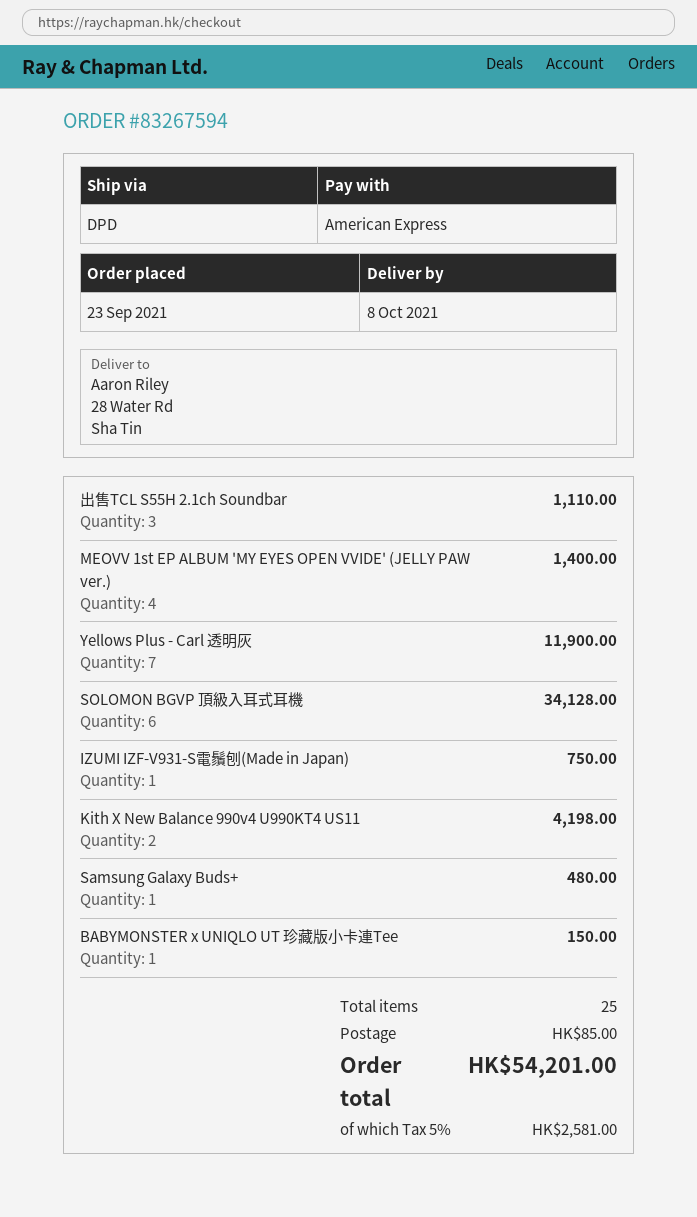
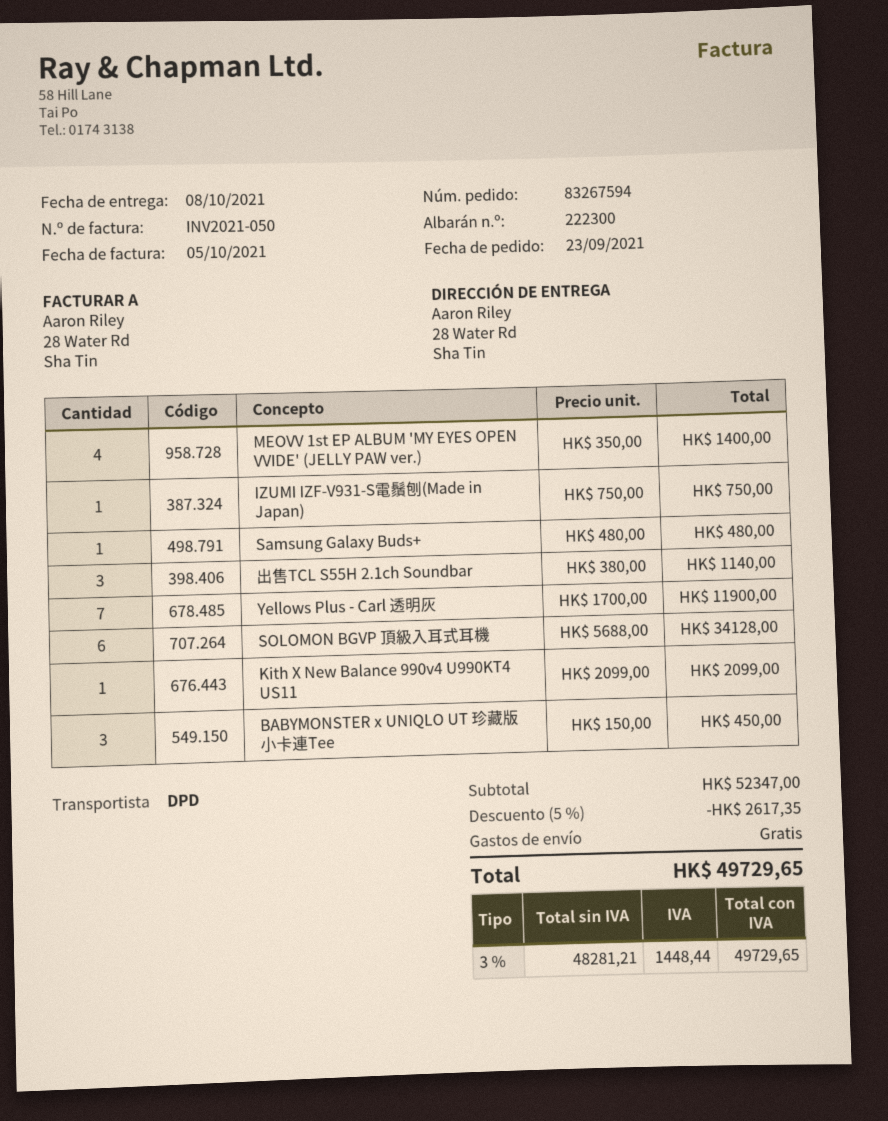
出售TCL S55H 2.1ch Soundbar: 3 for 1110.00 -> 3 for 1140.00
Kith X New Balance 990v4 U990KT4 US11: 2 for 4198.00 -> 1 for 2099.00
BABYMONSTER x UNIQLO UT 珍藏版小卡連Tee: 1 for 150.00 -> 3 for 450.00
discount: none -> 5% = 2617.35
shipping: 85.00 -> 0.00
tax: 5% = 2581.00 -> 3% = 1448.44
total: 54201.00 -> 49729.65

